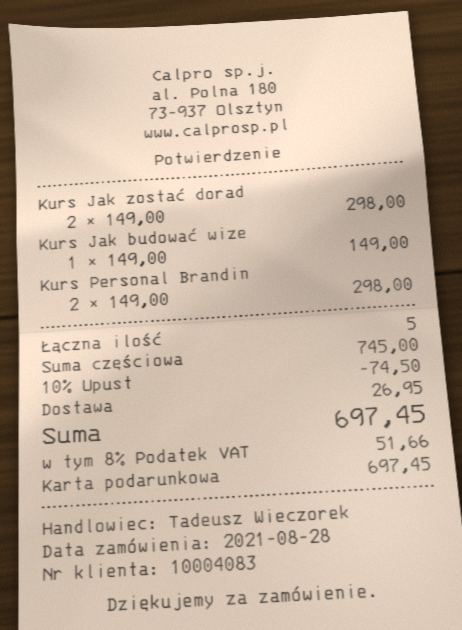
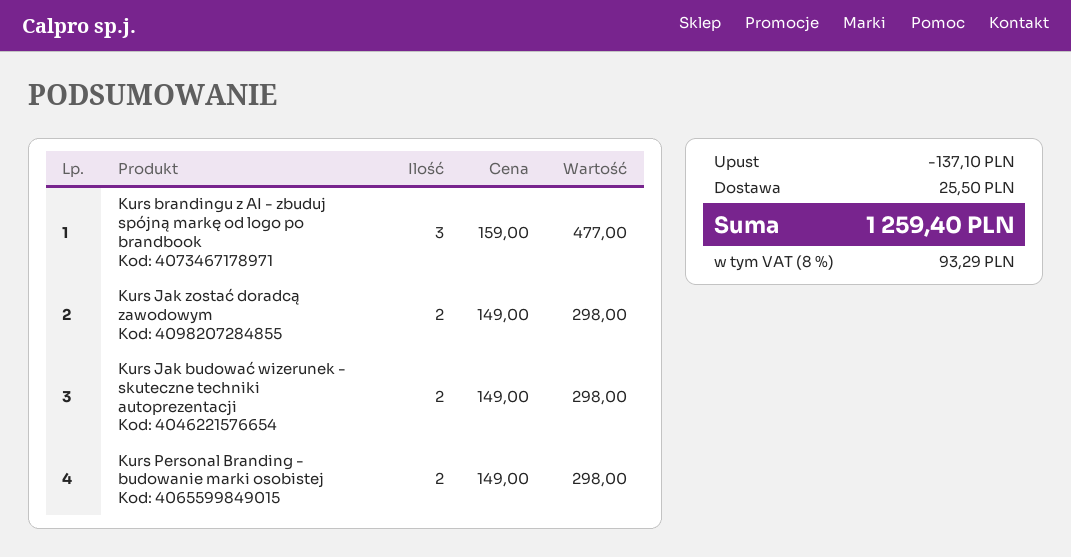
Kurs Jak budować wize: 1 x 149.00 = 149.00 -> 2 x 149.00 = 298.00
Kurs brandingu z AI - zbuduj spójną markę od logo po brandbook: none -> 3 x 159.00 = 477.00
discount: 74.50 -> 137.10
shipping: 26.95 -> 25.50
tax: 8% = 51.66 -> 8% = 93.29
total: 697.45 -> 1259.40

